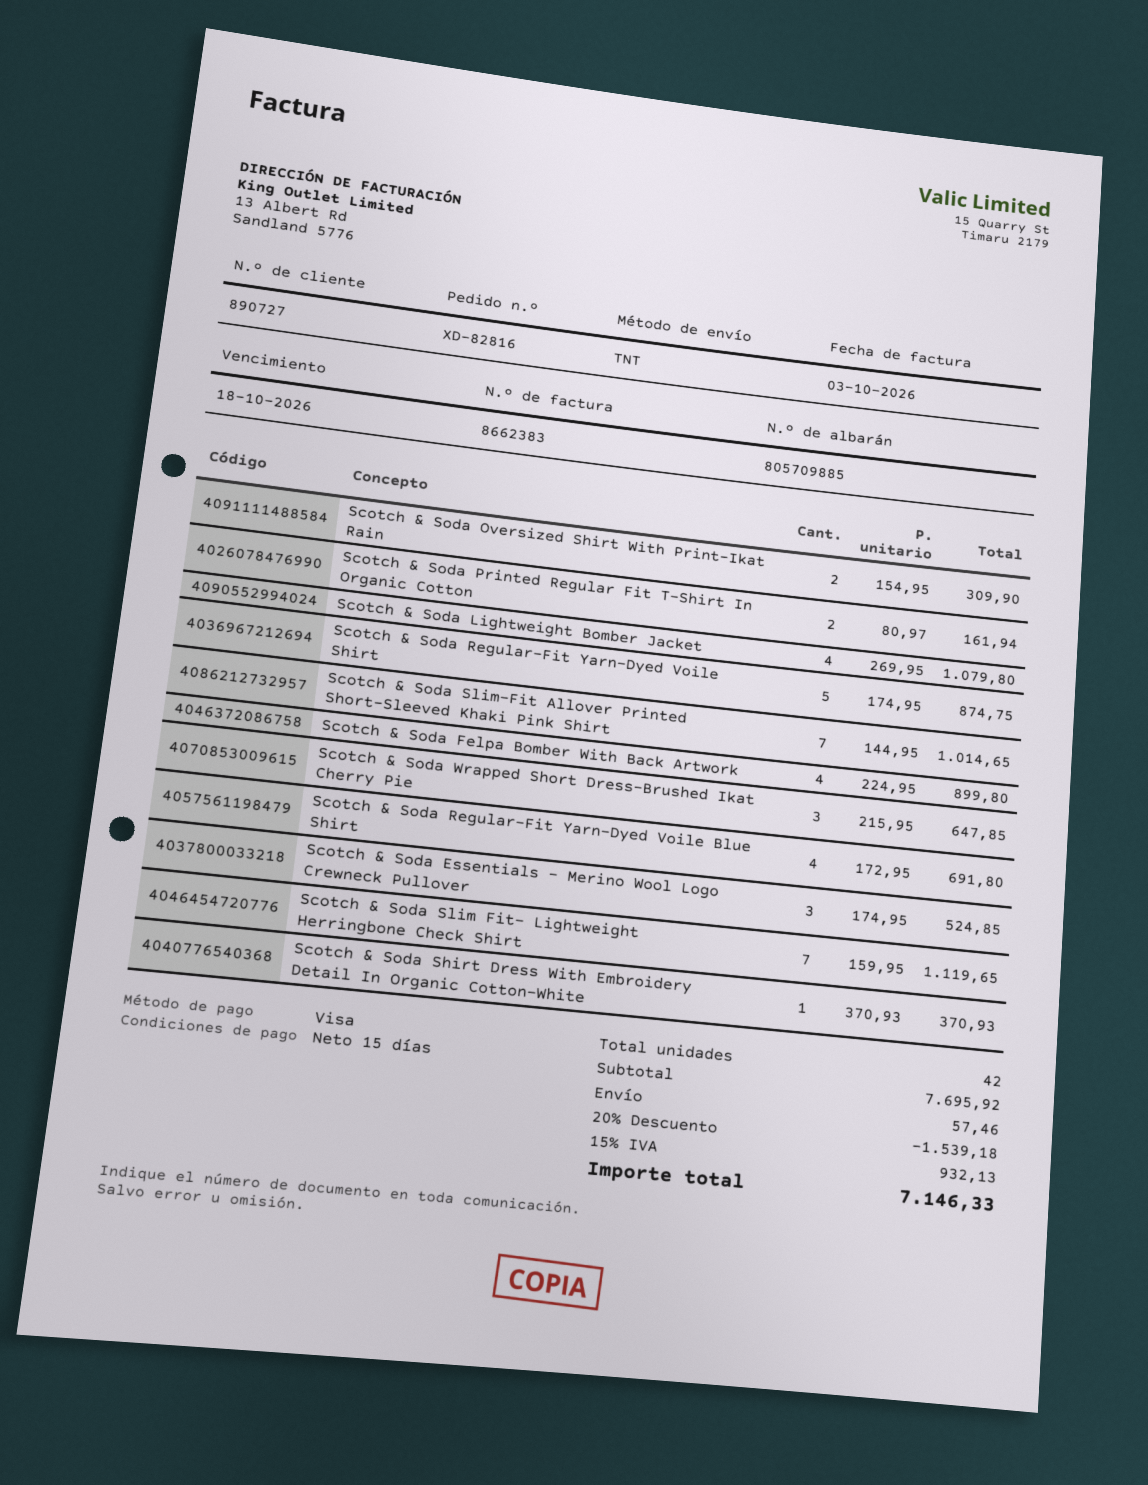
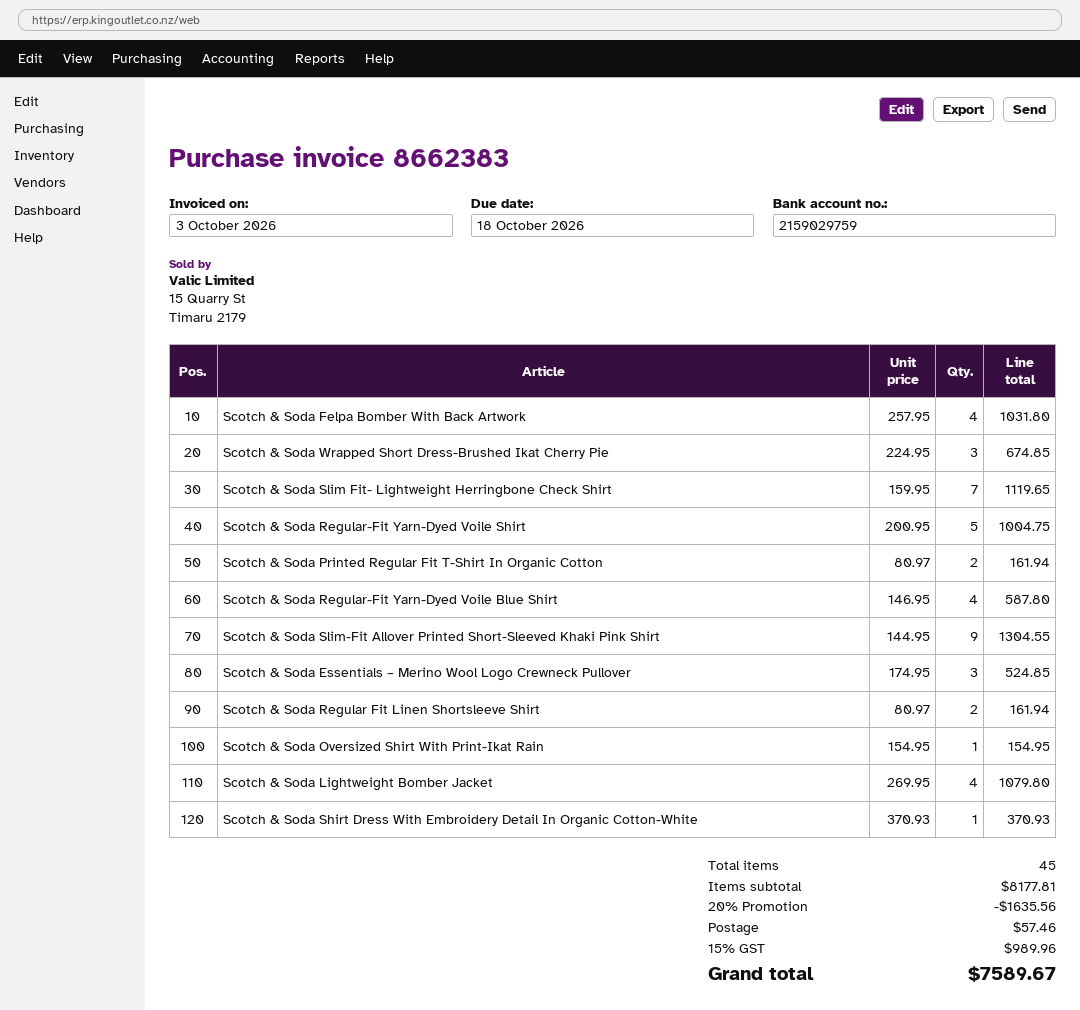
Scotch & Soda Oversized Shirt With Print-Ikat Rain: 2 x 154.95 = 309.90 -> 1 x 154.95 = 154.95
Scotch & Soda Regular-Fit Yarn-Dyed Voile Shirt: 5 x 174.95 = 874.75 -> 5 x 200.95 = 1004.75
Scotch & Soda Slim-Fit Allover Printed Short-Sleeved Khaki Pink Shirt: 7 x 144.95 = 1014.65 -> 9 x 144.95 = 1304.55
Scotch & Soda Felpa Bomber With Back Artwork: 4 x 224.95 = 899.80 -> 4 x 257.95 = 1031.80
Scotch & Soda Wrapped Short Dress-Brushed Ikat Cherry Pie: 3 x 215.95 = 647.85 -> 3 x 224.95 = 674.85
Scotch & Soda Regular-Fit Yarn-Dyed Voile Blue Shirt: 4 x 172.95 = 691.80 -> 4 x 146.95 = 587.80
Scotch & Soda Regular Fit Linen Shortsleeve Shirt: none -> 2 x 80.97 = 161.94
total quantity: 42 -> 45
subtotal: 7695.92 -> 8177.81
discount: 20% = 1539.18 -> 20% = 1635.56
tax: 15% = 932.13 -> 15% = 989.96
total: 7146.33 -> 7589.67

